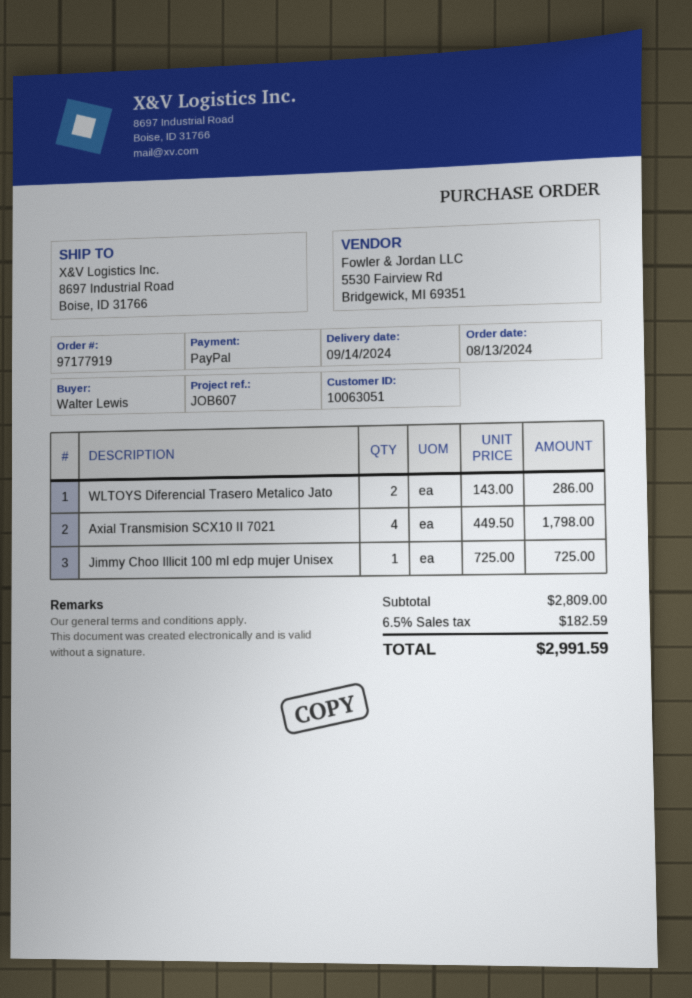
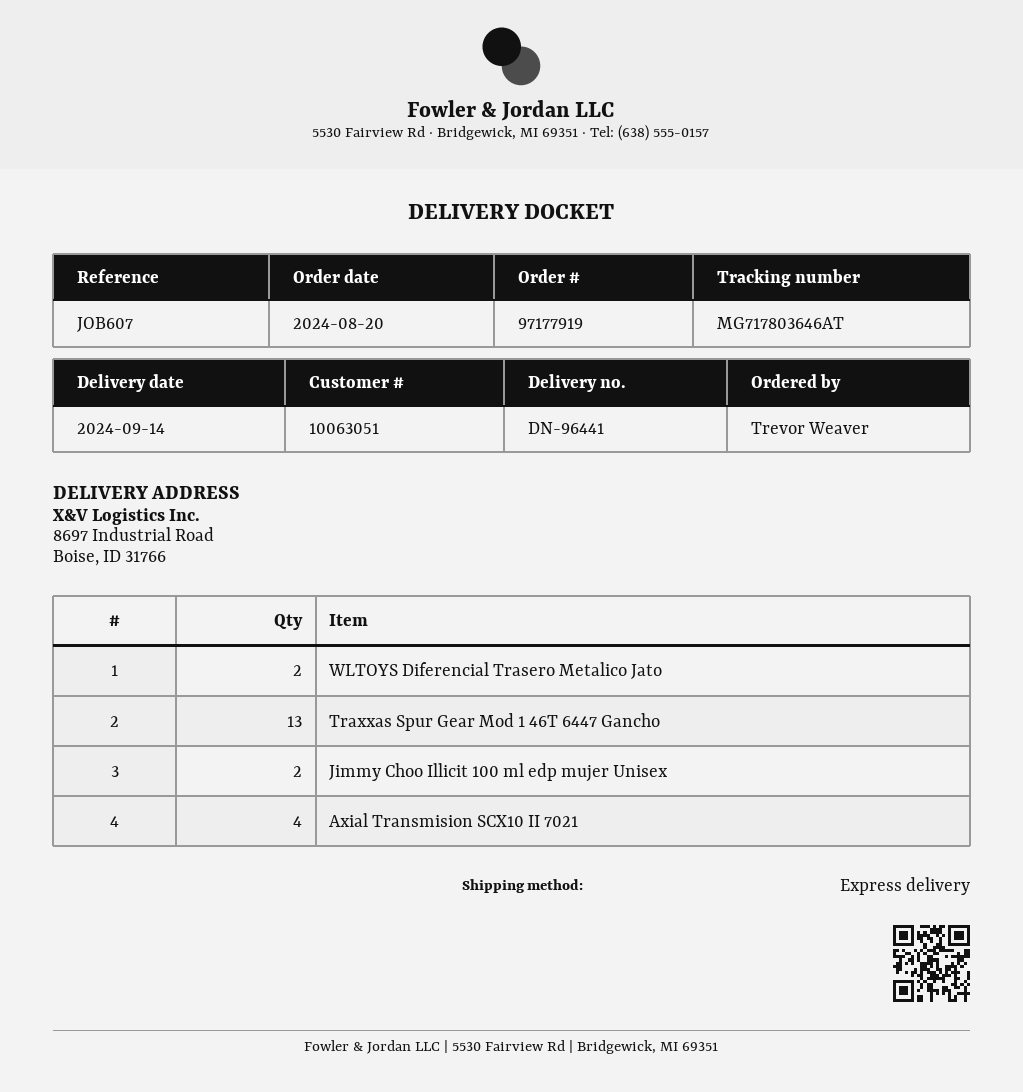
order date: 2024-08-13 -> 2024-08-20
ordered by: Walter Lewis -> Trevor Weaver
Jimmy Choo Illicit 100 ml edp mujer Unisex: 1 -> 2
Traxxas Spur Gear Mod 1 46T 6447 Gancho: none -> 13

